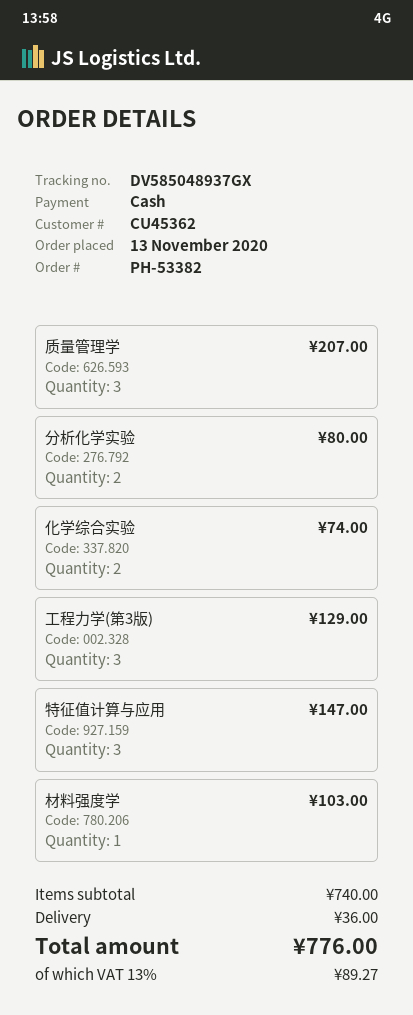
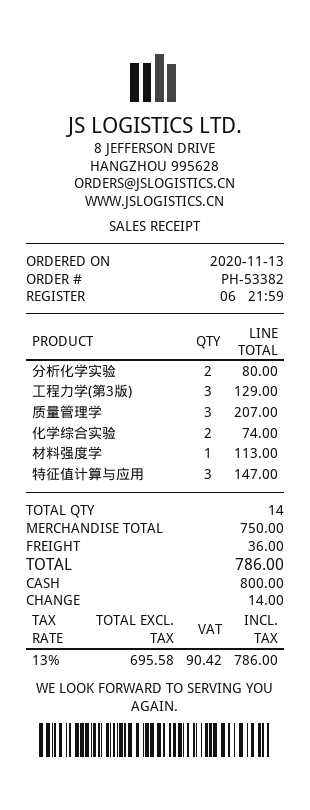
材料强度学: 1 for 103.00 -> 1 for 113.00
subtotal: 740.00 -> 750.00
tax: 13% = 89.27 -> 13% = 90.42
total: 776.00 -> 786.00

